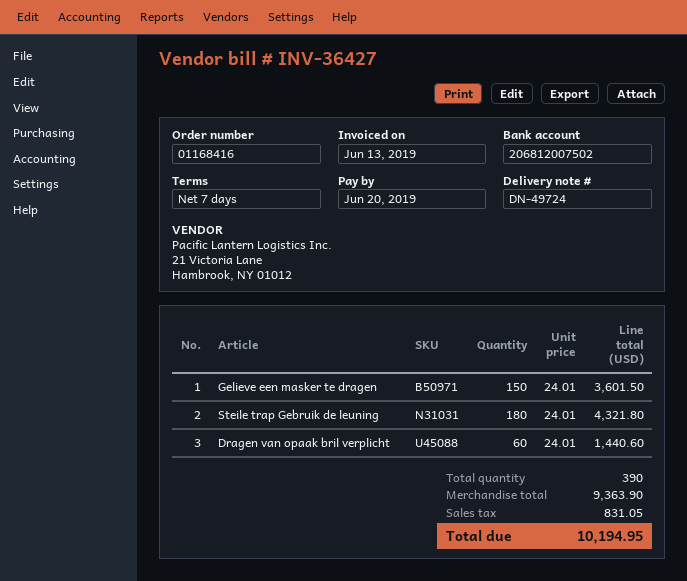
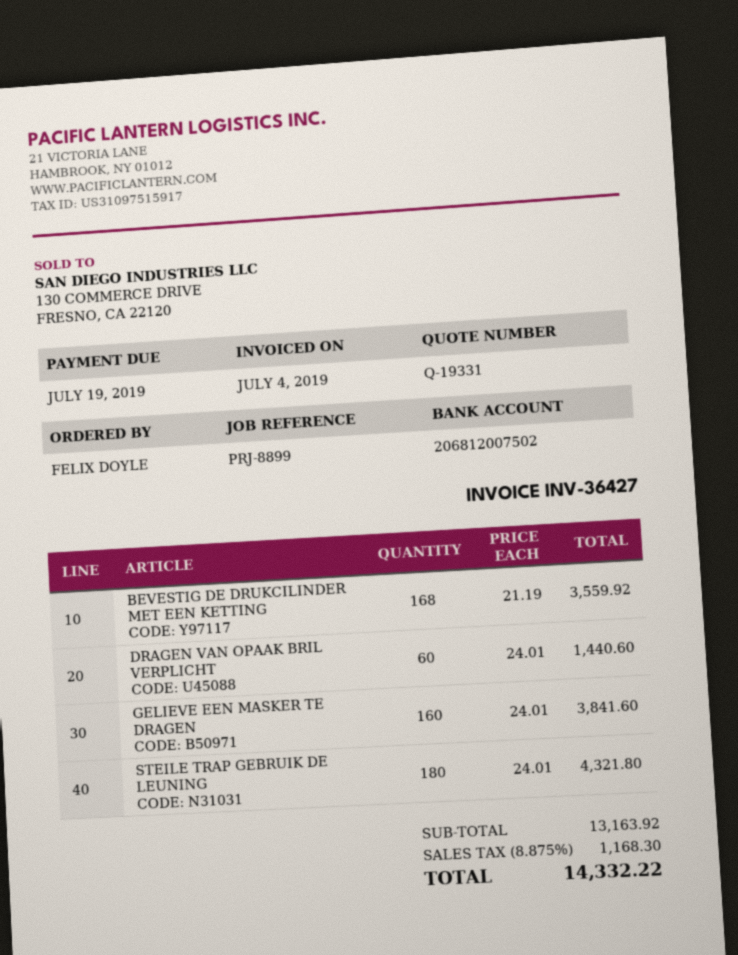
invoice date: 2019-06-13 -> 2019-07-04
due date: 2019-06-20 -> 2019-07-19
Gelieve een masker te dragen: 150 x 24.01 = 3601.50 -> 160 x 24.01 = 3841.60
BEVESTIG DE DRUKCILINDER MET EEN KETTING: none -> 168 x 21.19 = 3559.92
subtotal: 9363.90 -> 13163.92
tax: 831.05 -> 1168.30
total: 10194.95 -> 14332.22

